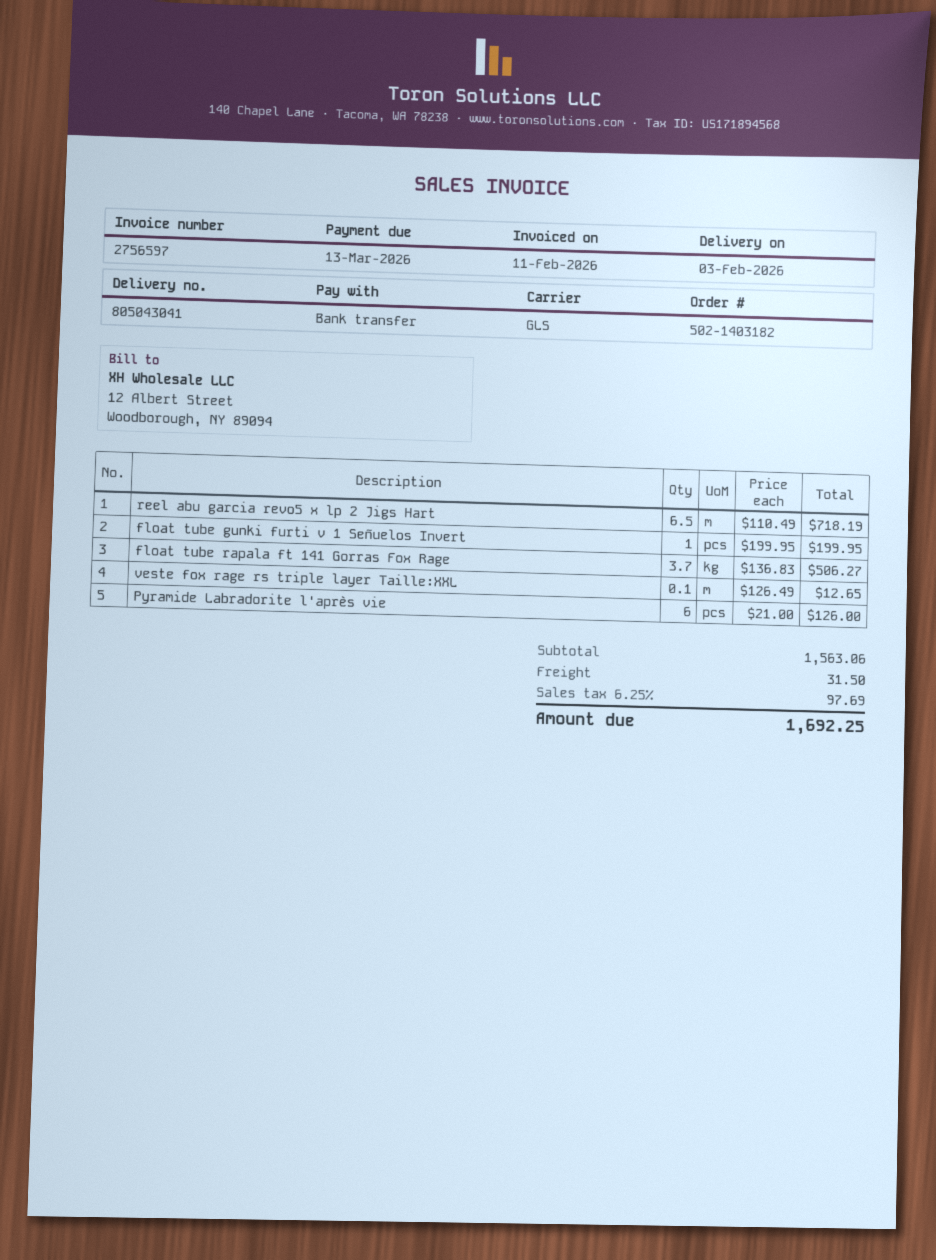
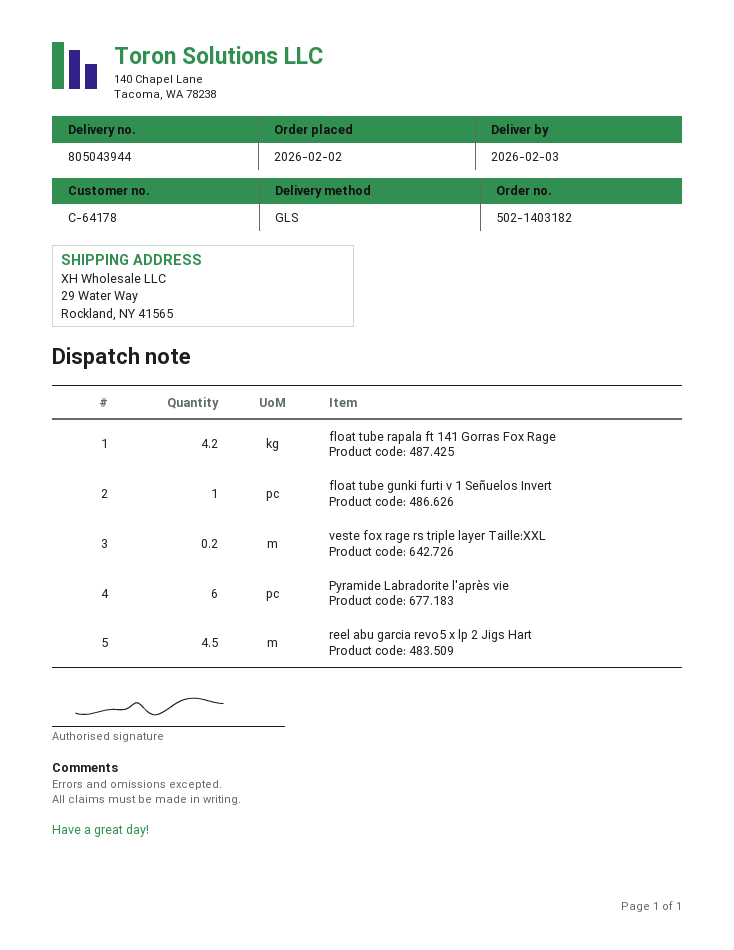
delivery note number: 805043041 -> 805043944
reel abu garcia revo5 x lp 2 Jigs Hart: 6.5 -> 4.5
float tube rapala ft 141 Gorras Fox Rage: 3.7 -> 4.2
veste fox rage rs triple layer Taille:XXL: 0.1 -> 0.2

